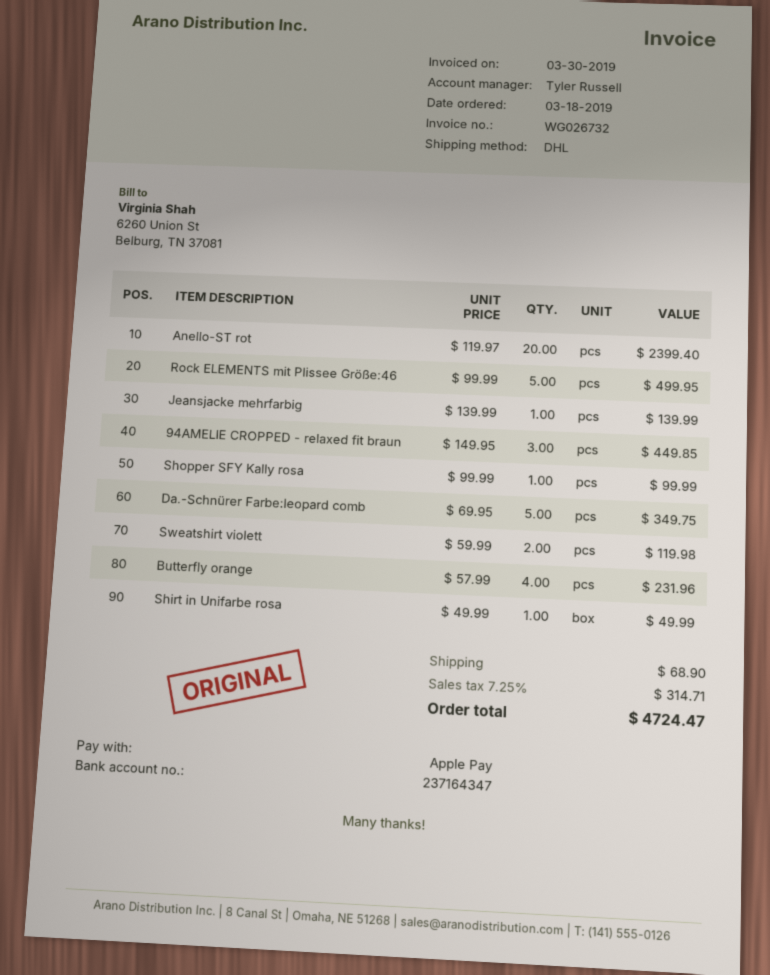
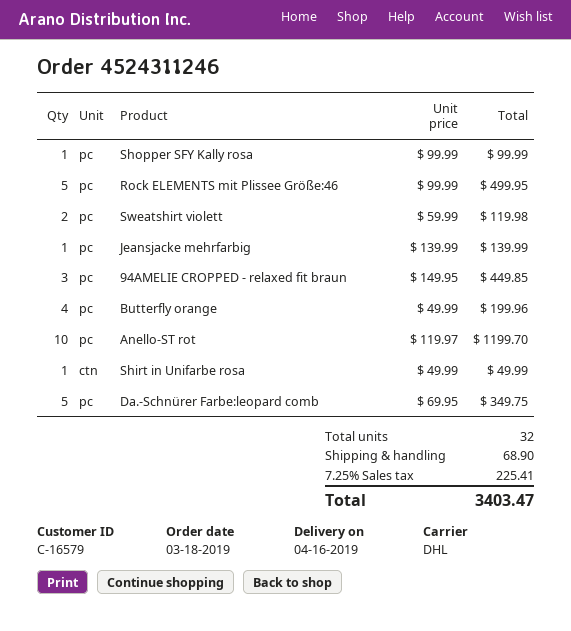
Anello-ST rot: 20 x 119.97 = 2399.40 -> 10 x 119.97 = 1199.70
Butterfly orange: 4 x 57.99 = 231.96 -> 4 x 49.99 = 199.96
tax: 7.25% = 314.71 -> 7.25% = 225.41
total: 4724.47 -> 3403.47

